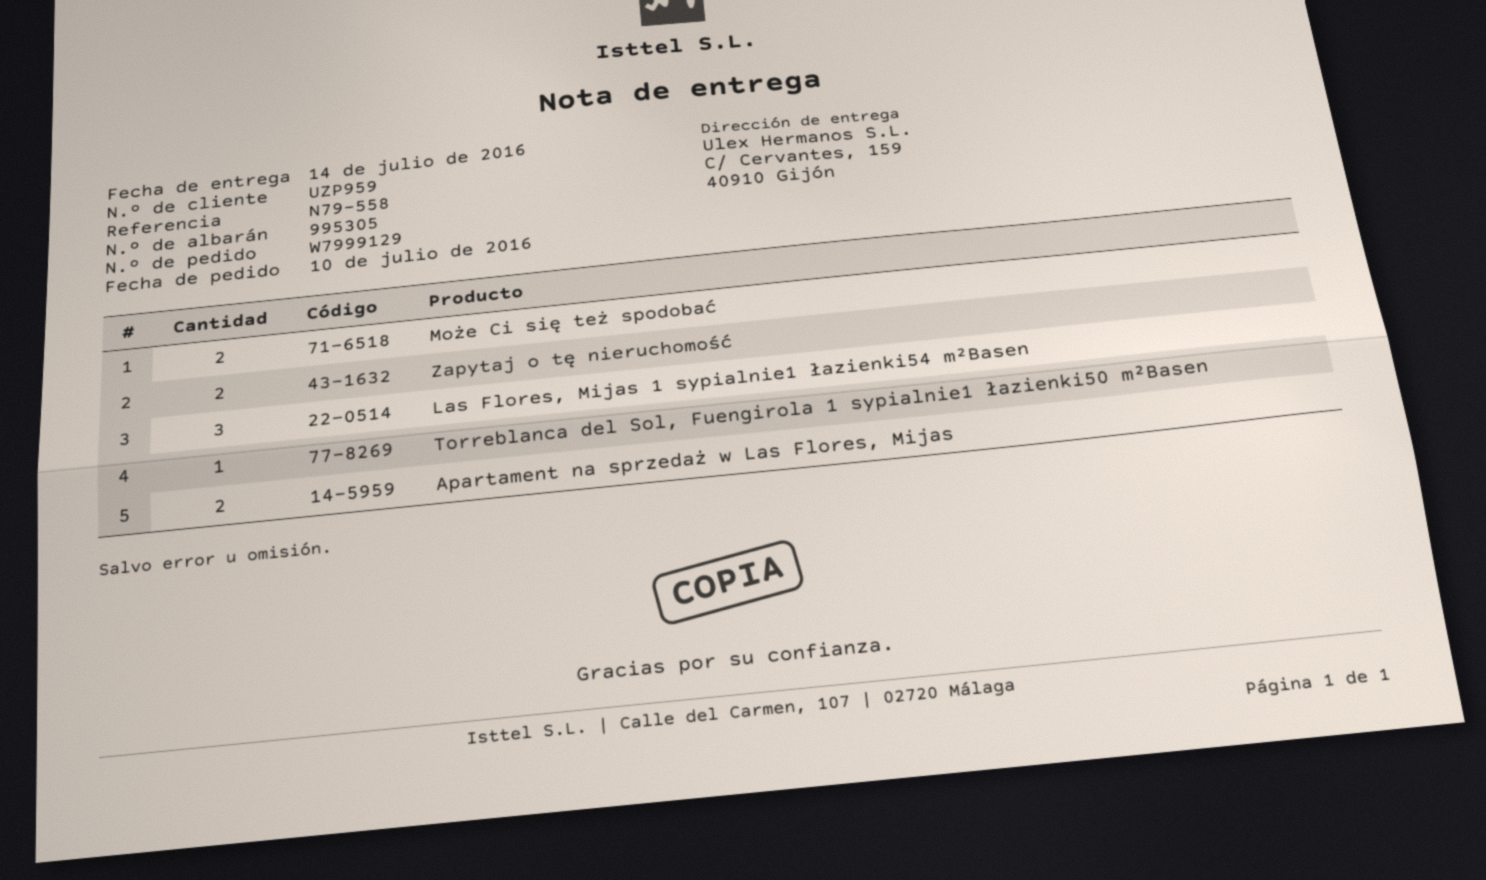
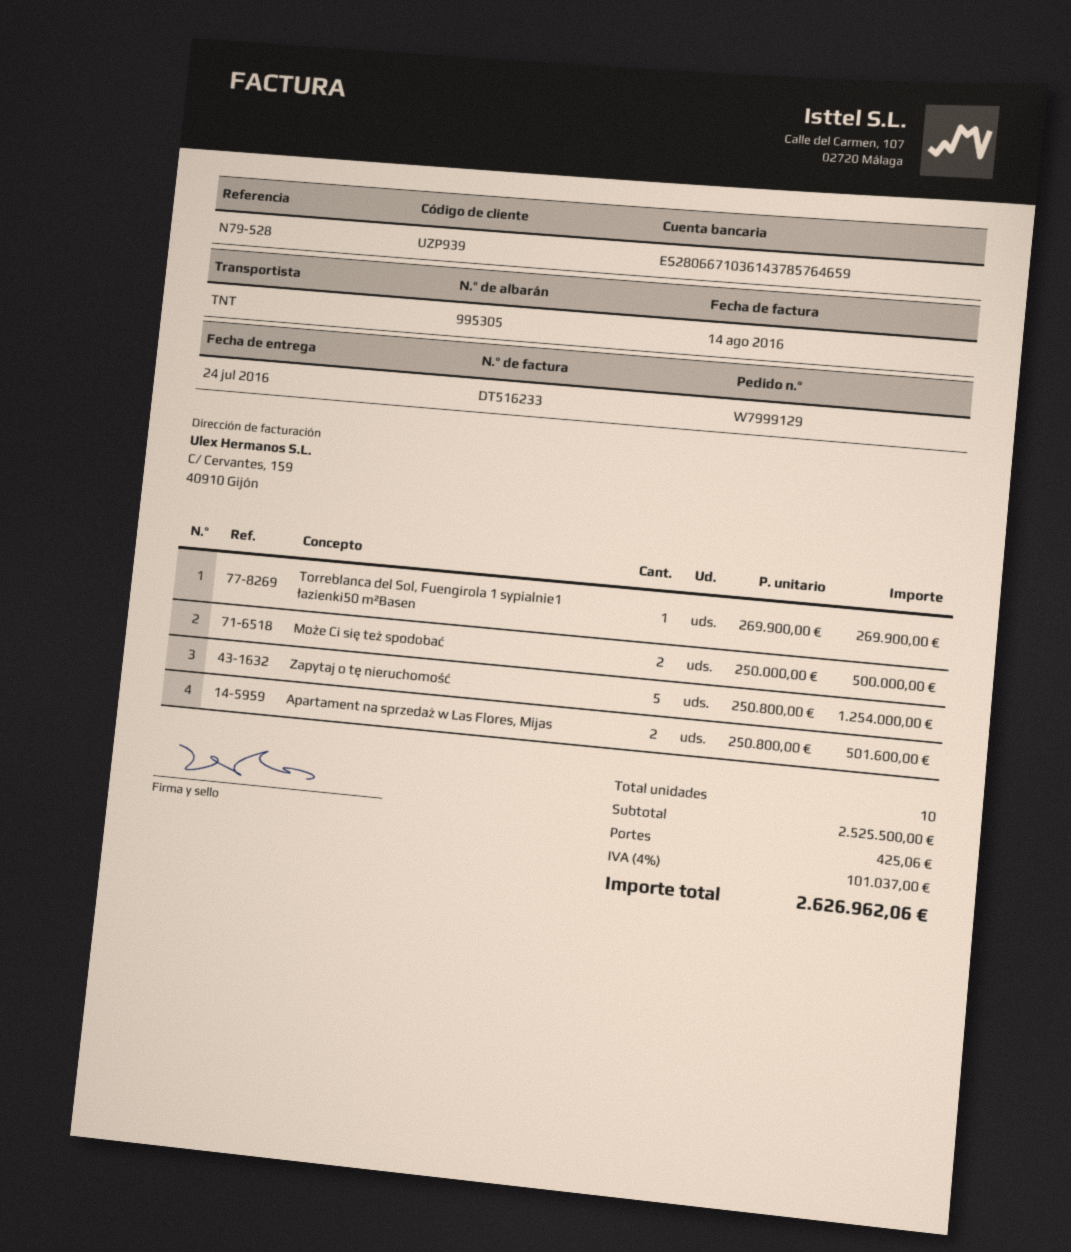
delivery date: 2016-07-14 -> 2016-07-24
customer number: UZP959 -> UZP939
reference: N79-558 -> N79-528
Zapytaj o tę nieruchomość: 2 -> 5
Las Flores, Mijas 1 sypialnie1 łazienki54 m²Basen: 3 -> none

